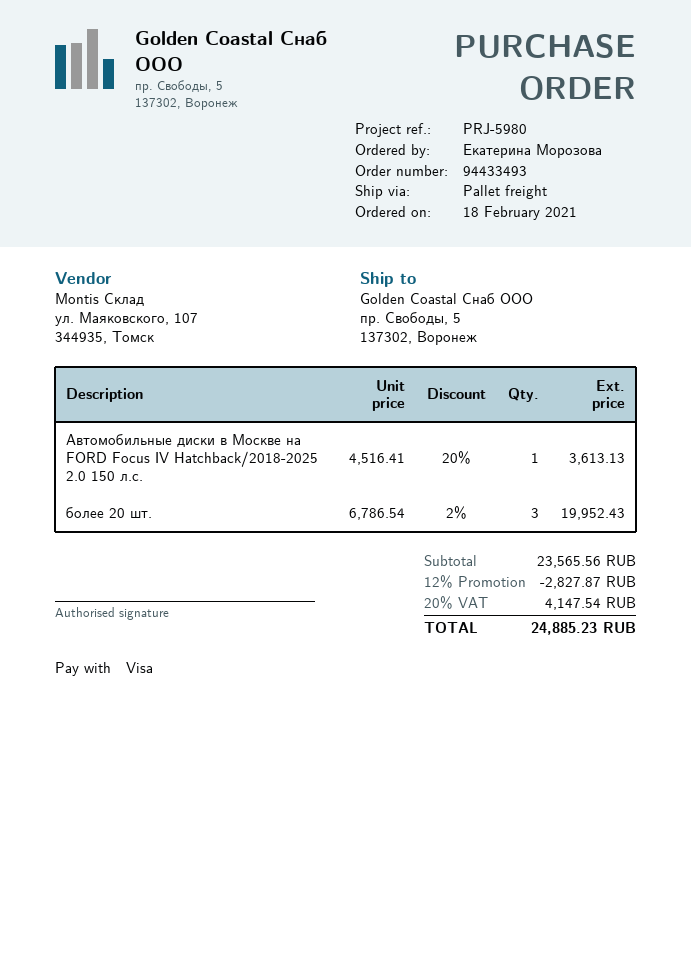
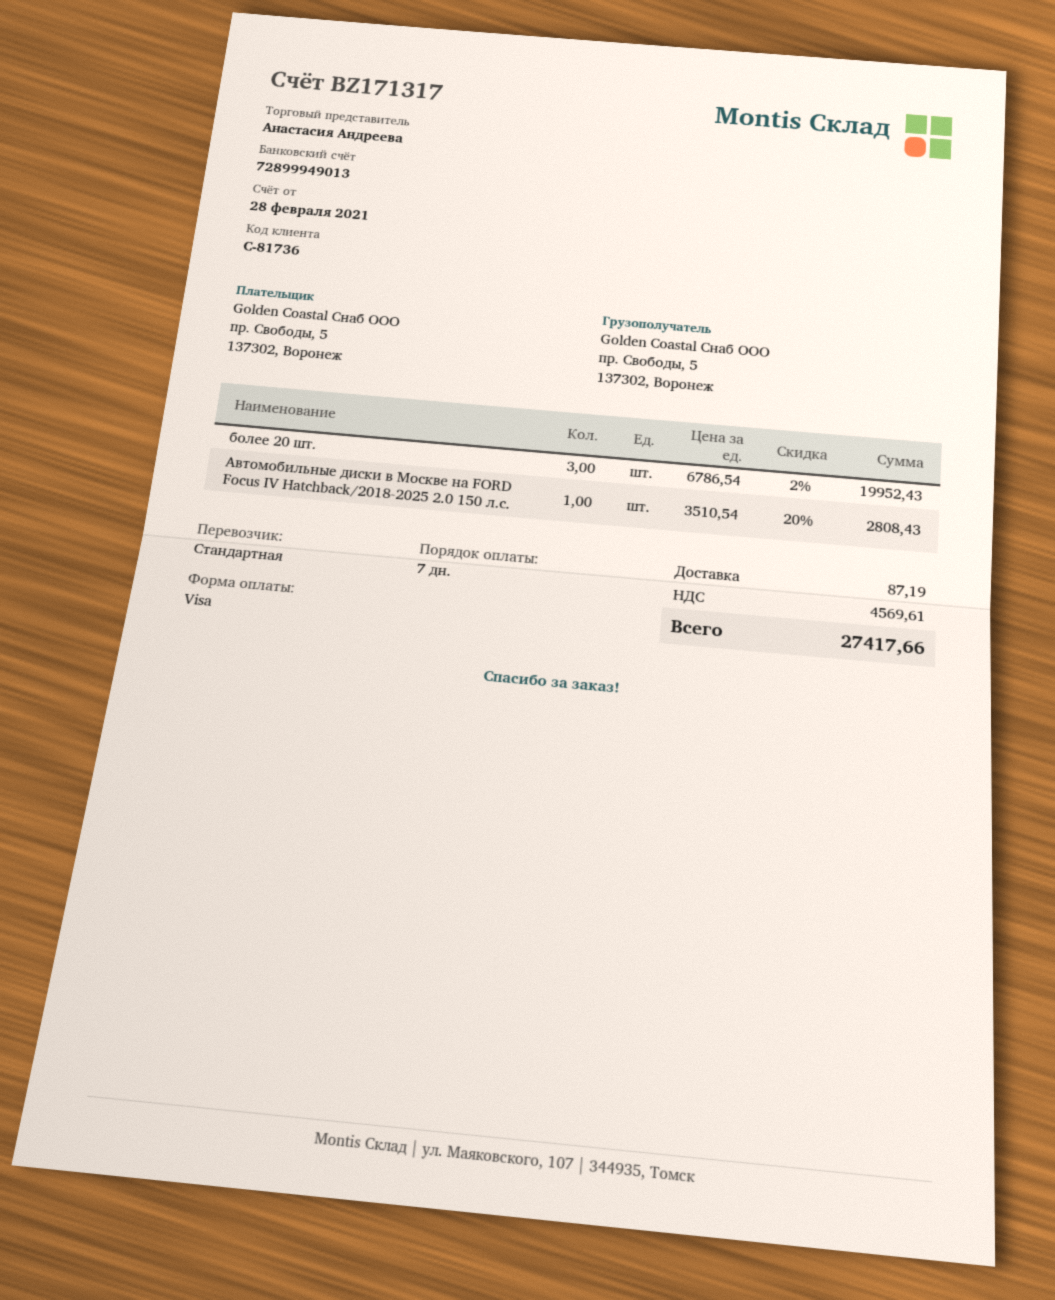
shipping method: pallet freight -> standard
Автомобильные диски в Москве на FORD Focus IV Hatchback/2018-2025 2.0 150 л.с.: 1 x 4516.41 - 20% = 3613.13 -> 1 x 3510.54 - 20% = 2808.43
discount: 12% = 2827.87 -> none
shipping: none -> 87.19
tax: 4147.54 -> 4569.61
total: 24885.23 -> 27417.66

